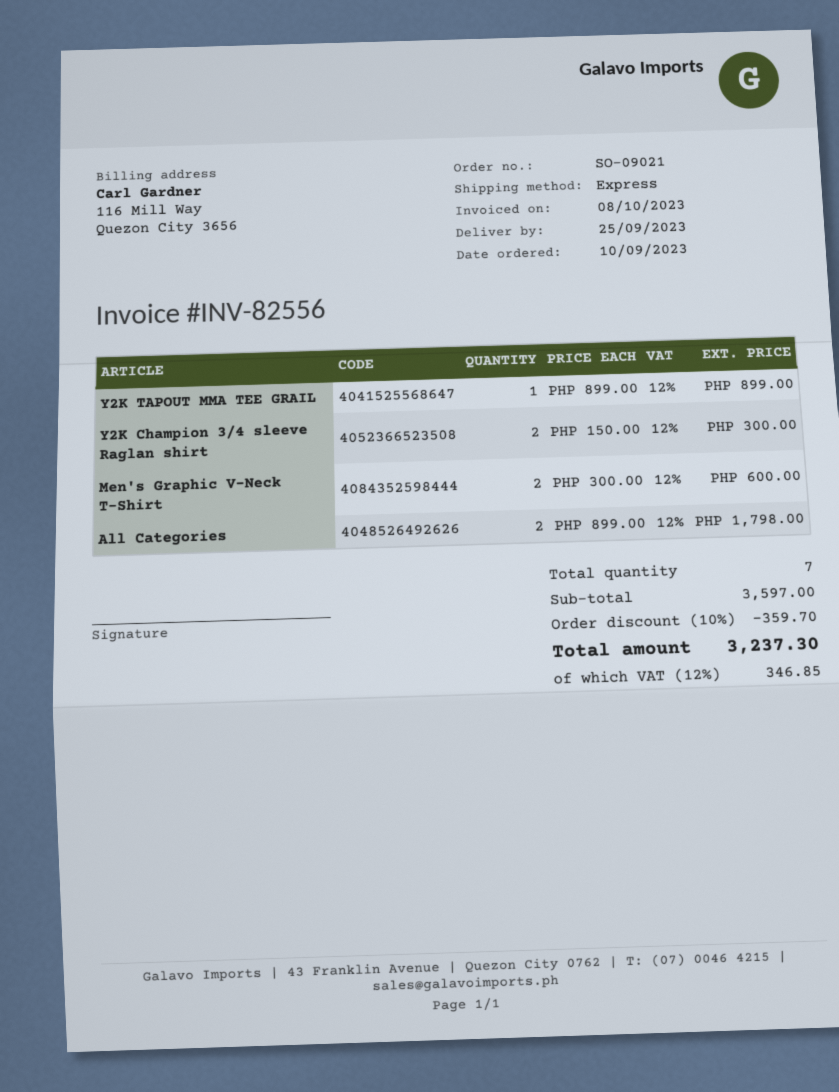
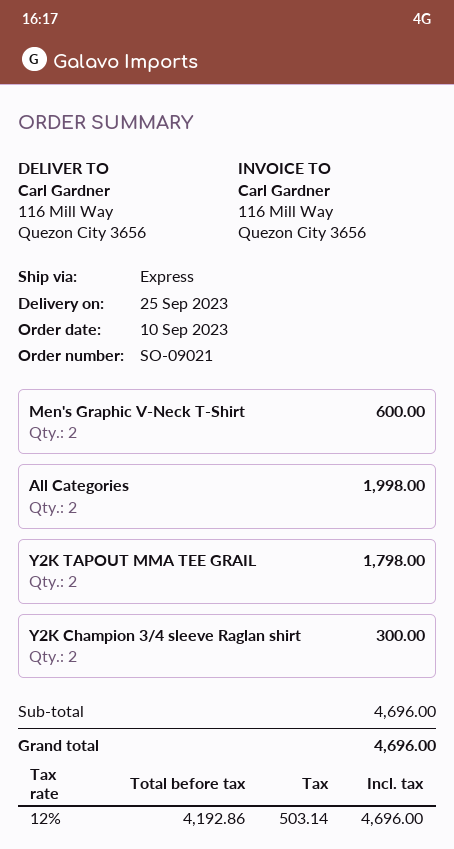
Y2K TAPOUT MMA TEE GRAIL: 1 for 899.00 -> 2 for 1798.00
All Categories: 2 for 1798.00 -> 2 for 1998.00
subtotal: 3597.00 -> 4696.00
discount: 10% = 359.70 -> none
tax: 12% = 346.85 -> 12% = 503.14
total: 3237.30 -> 4696.00

